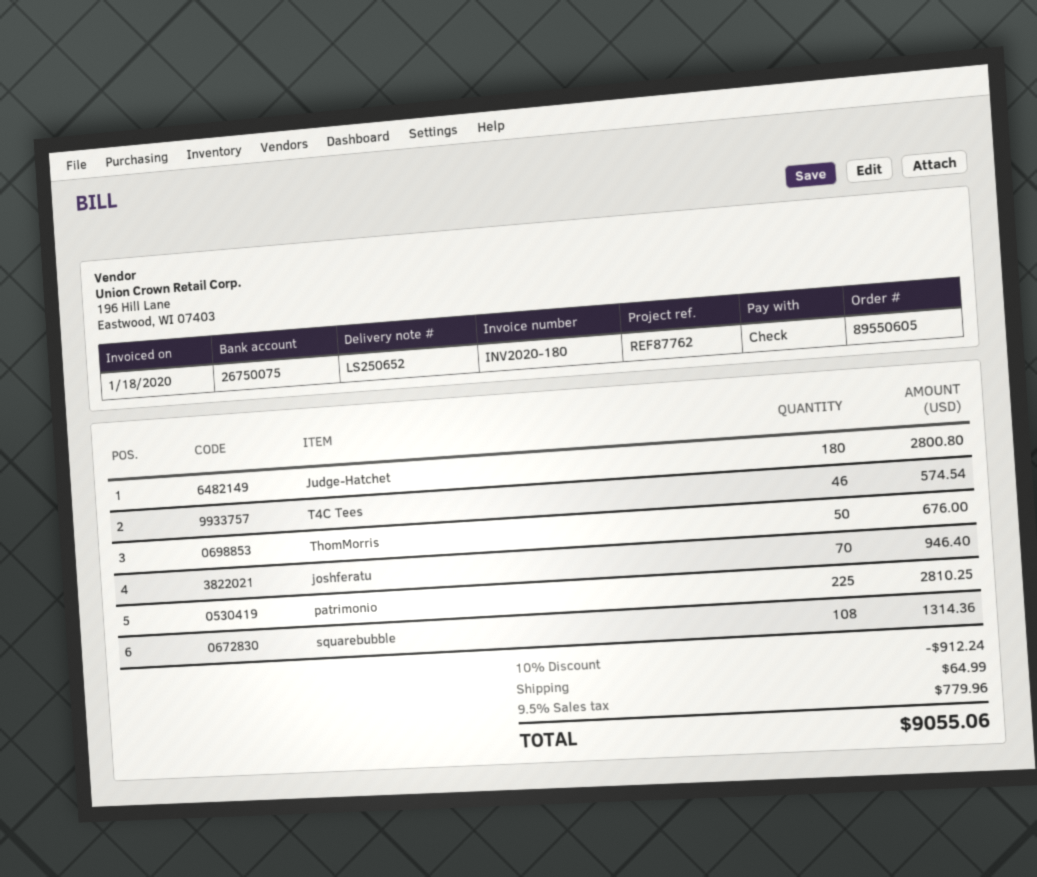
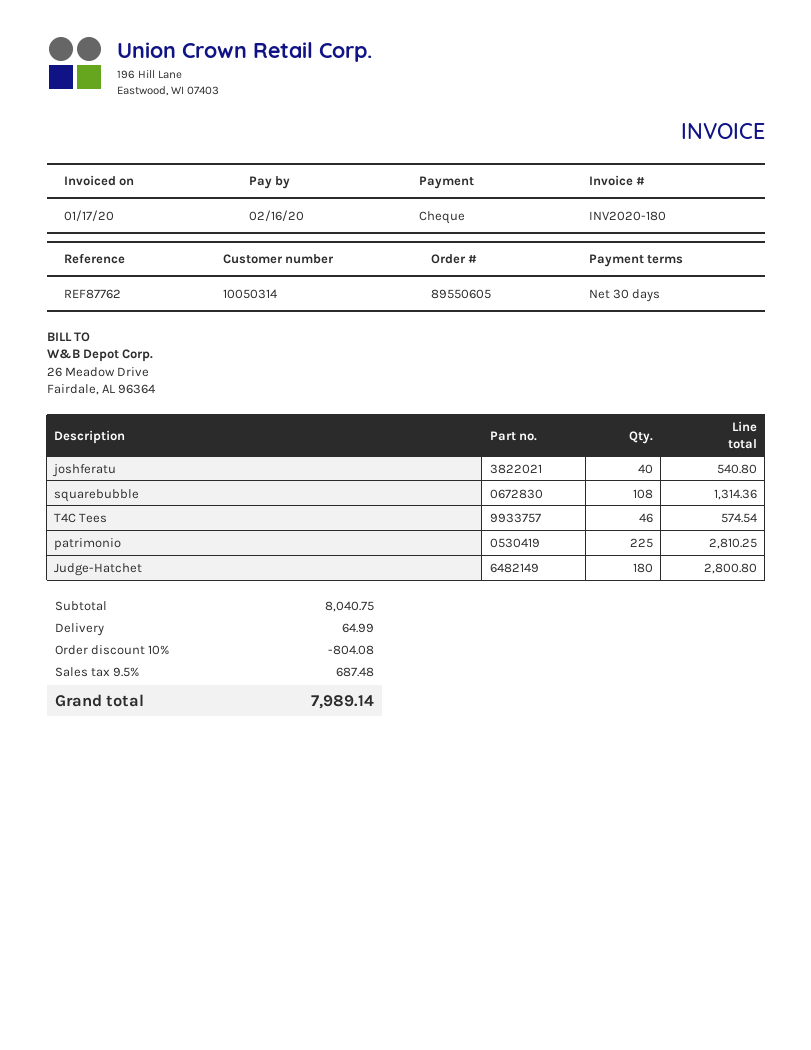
invoice date: 2020-01-18 -> 2020-01-17
ThomMorris: 50 for 676.00 -> none
joshferatu: 70 for 946.40 -> 40 for 540.80
discount: 10% = 912.24 -> 10% = 804.08
tax: 9.5% = 779.96 -> 9.5% = 687.48
total: 9055.06 -> 7989.14

